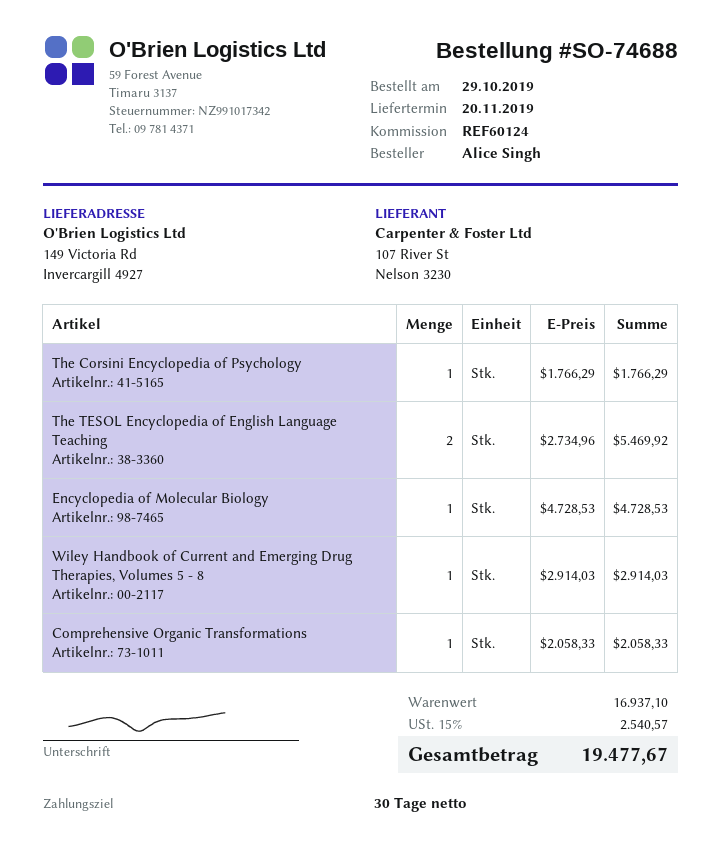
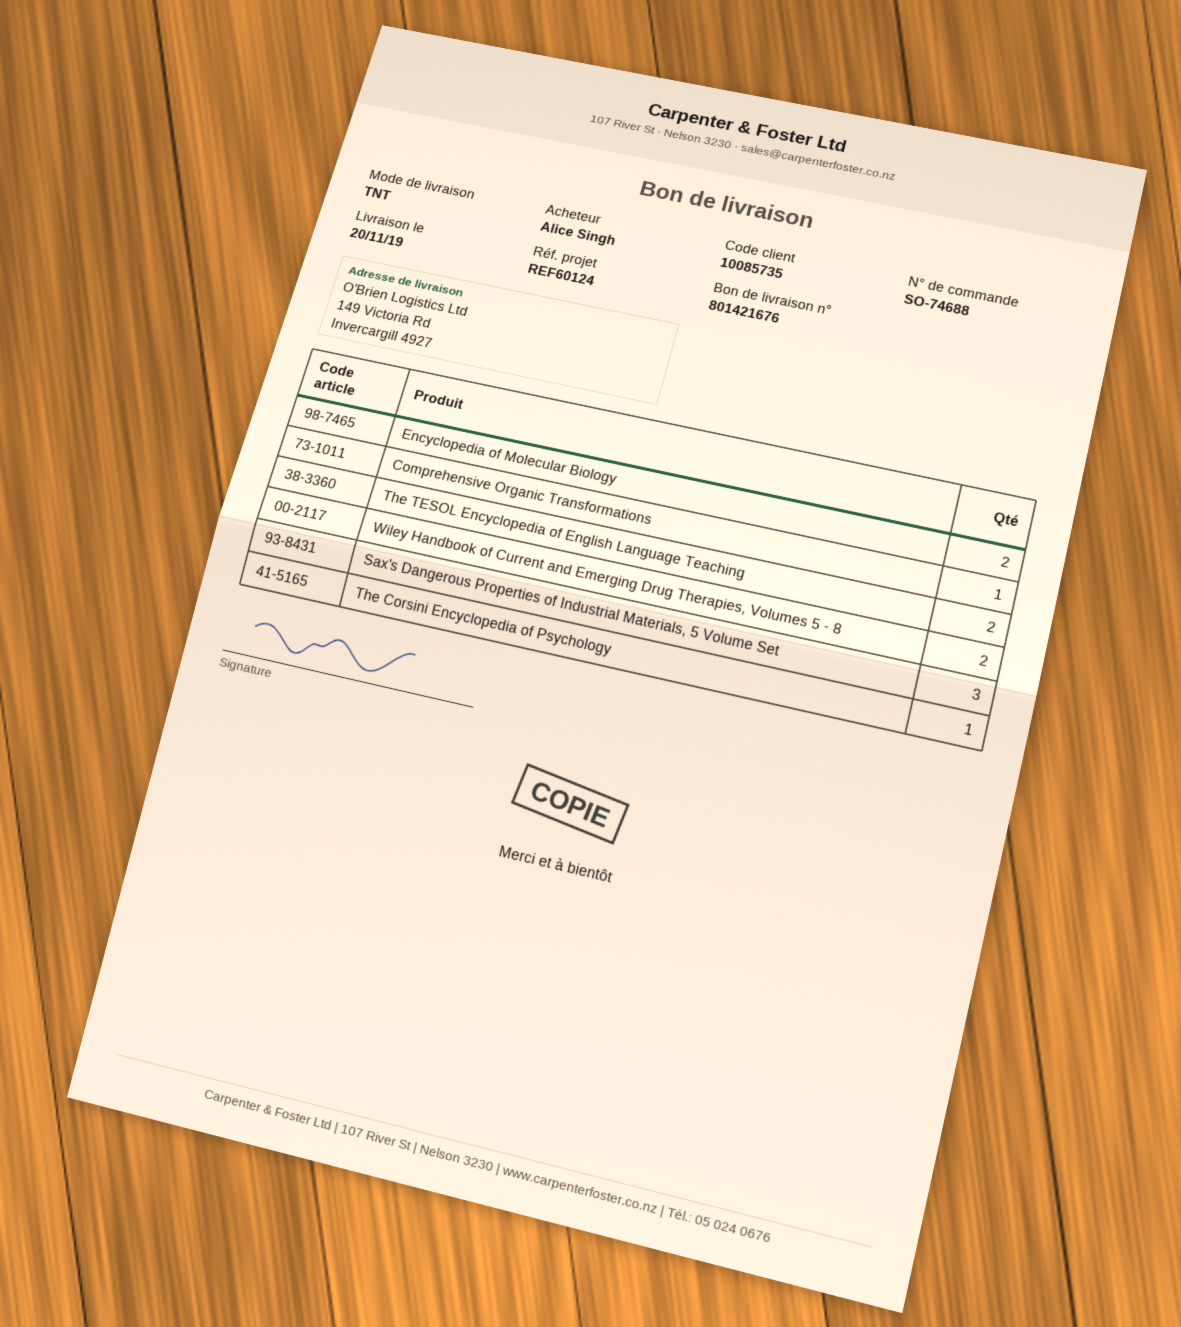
Encyclopedia of Molecular Biology: 1 -> 2
Wiley Handbook of Current and Emerging Drug Therapies, Volumes 5 - 8: 1 -> 2
Sax's Dangerous Properties of Industrial Materials, 5 Volume Set: none -> 3

